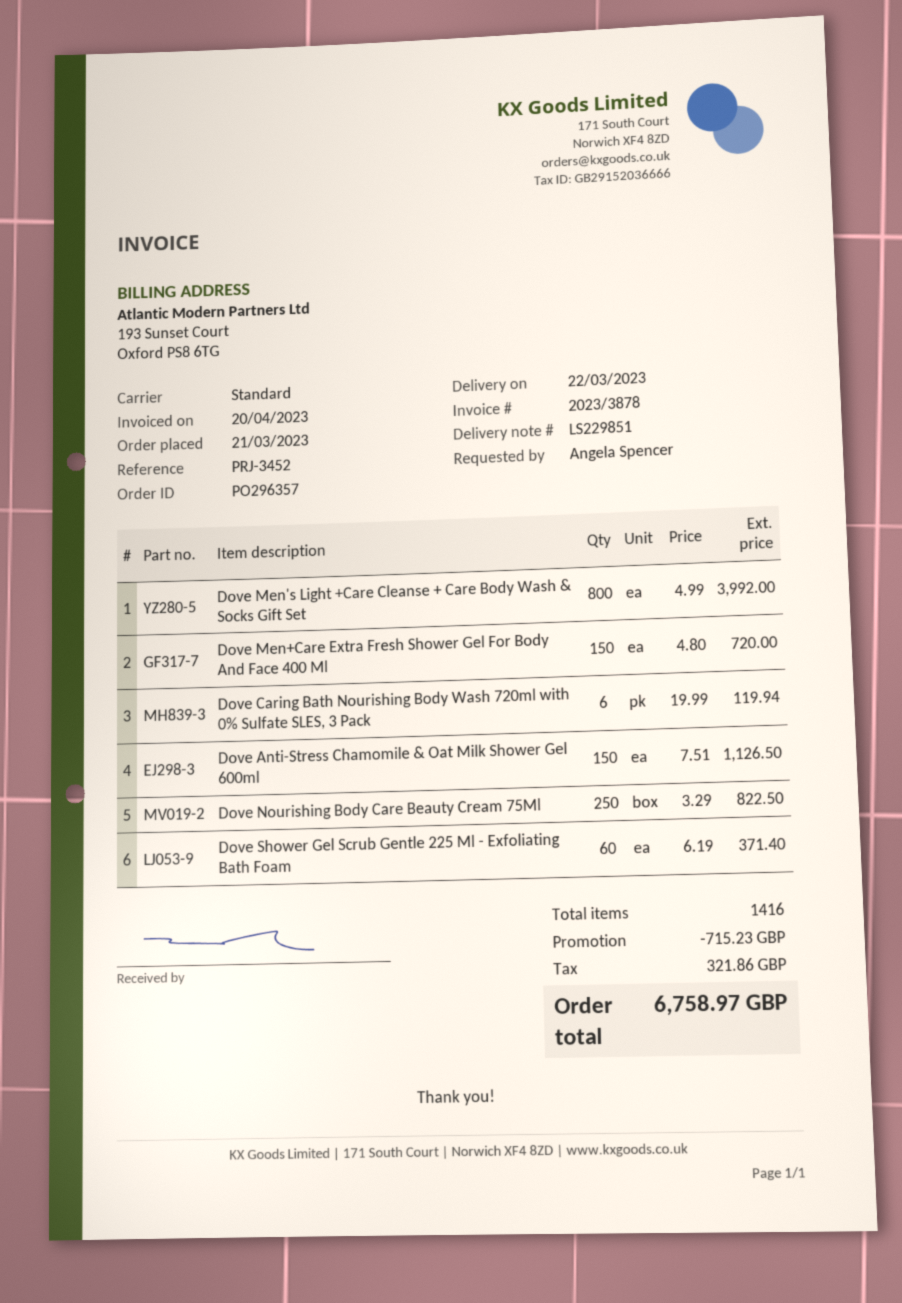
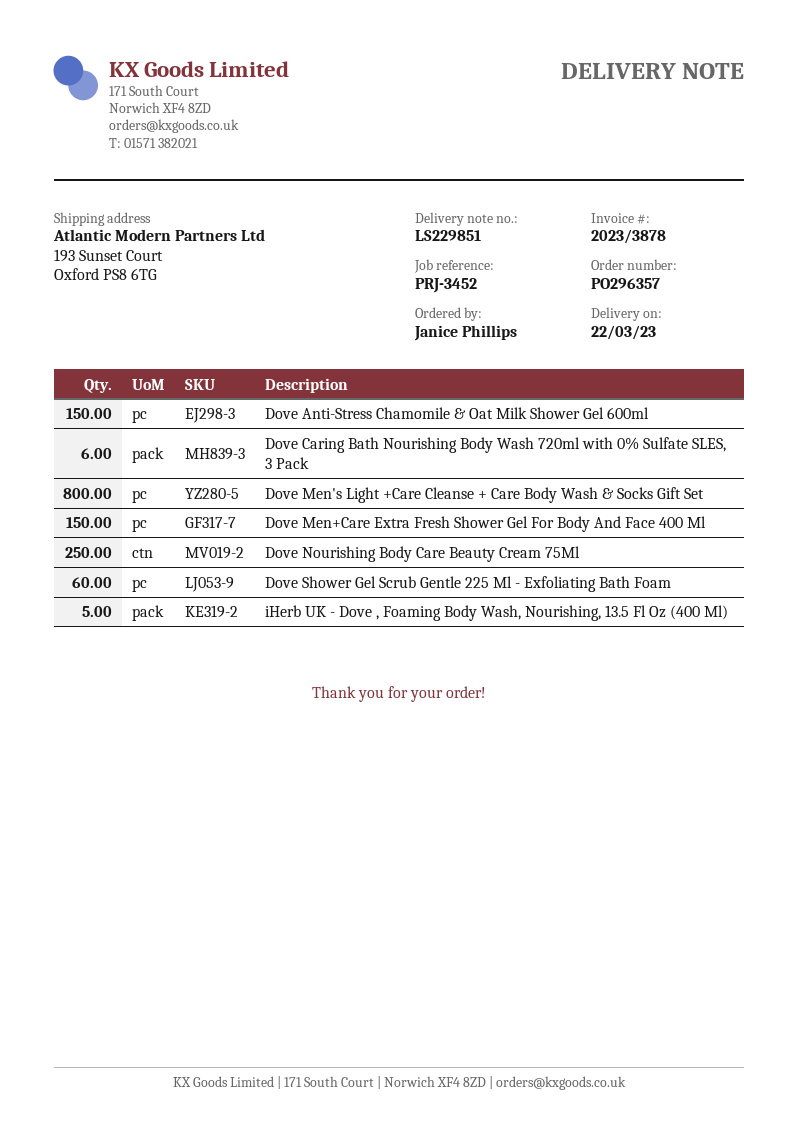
ordered by: Angela Spencer -> Janice Phillips
iHerb UK - Dove , Foaming Body Wash, Nourishing, 13.5 Fl Oz (400 Ml): none -> 5

